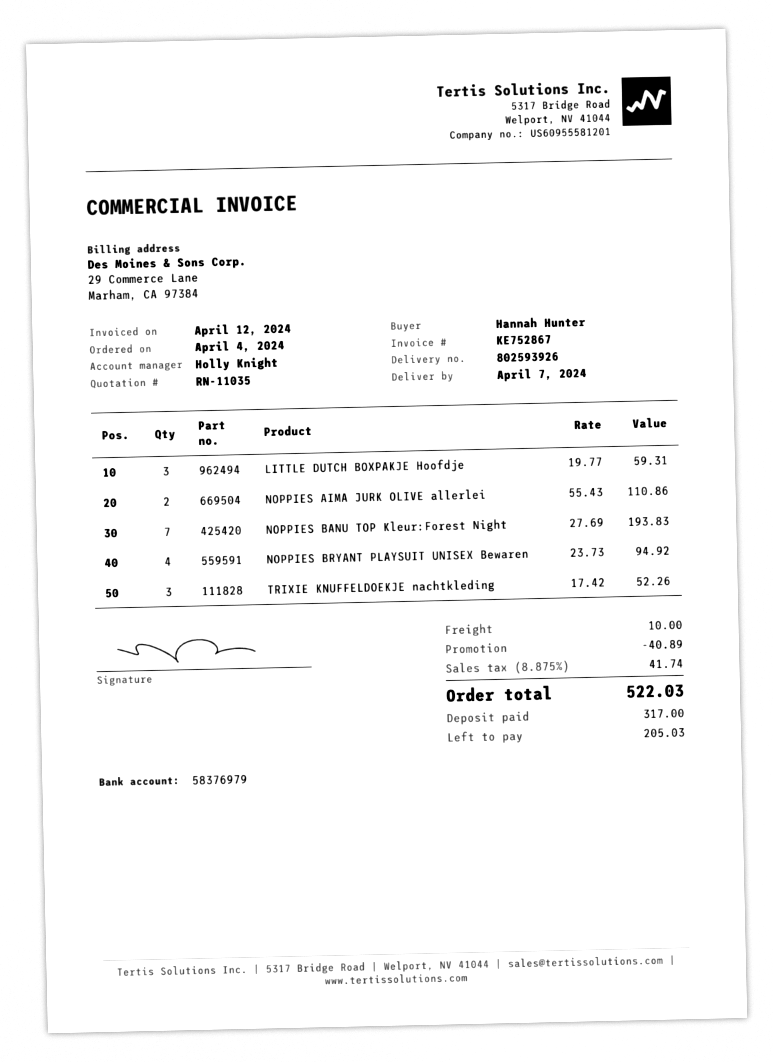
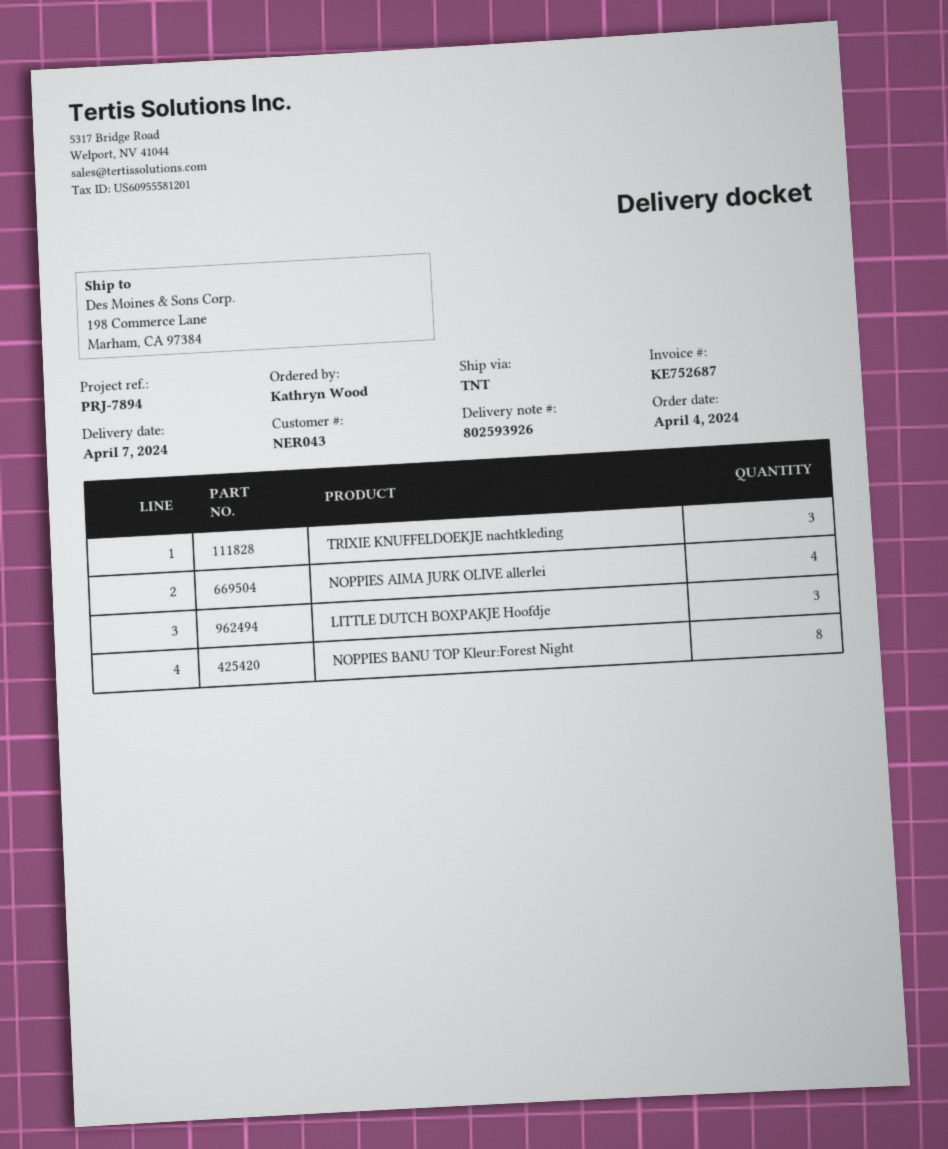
invoice number: KE752867 -> KE752687
ordered by: Hannah Hunter -> Kathryn Wood
NOPPIES AIMA JURK OLIVE allerlei: 2 -> 4
NOPPIES BANU TOP Kleur:Forest Night: 7 -> 8
NOPPIES BRYANT PLAYSUIT UNISEX Bewaren: 4 -> none

